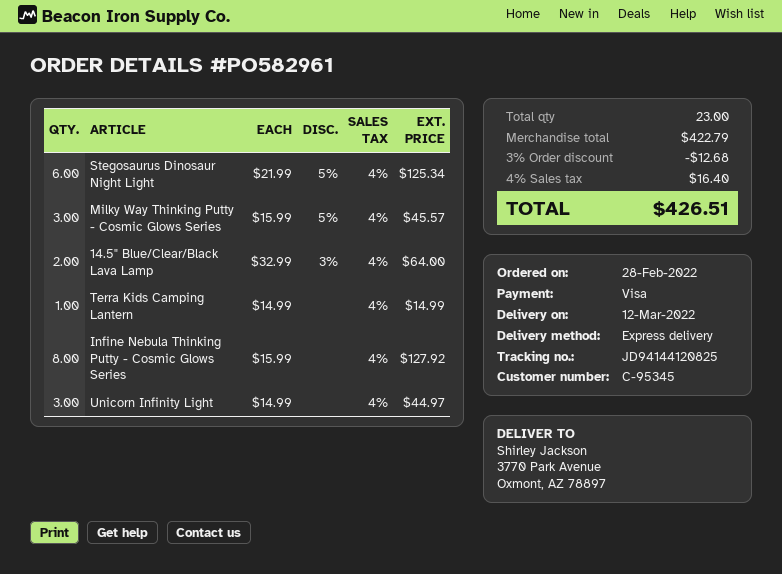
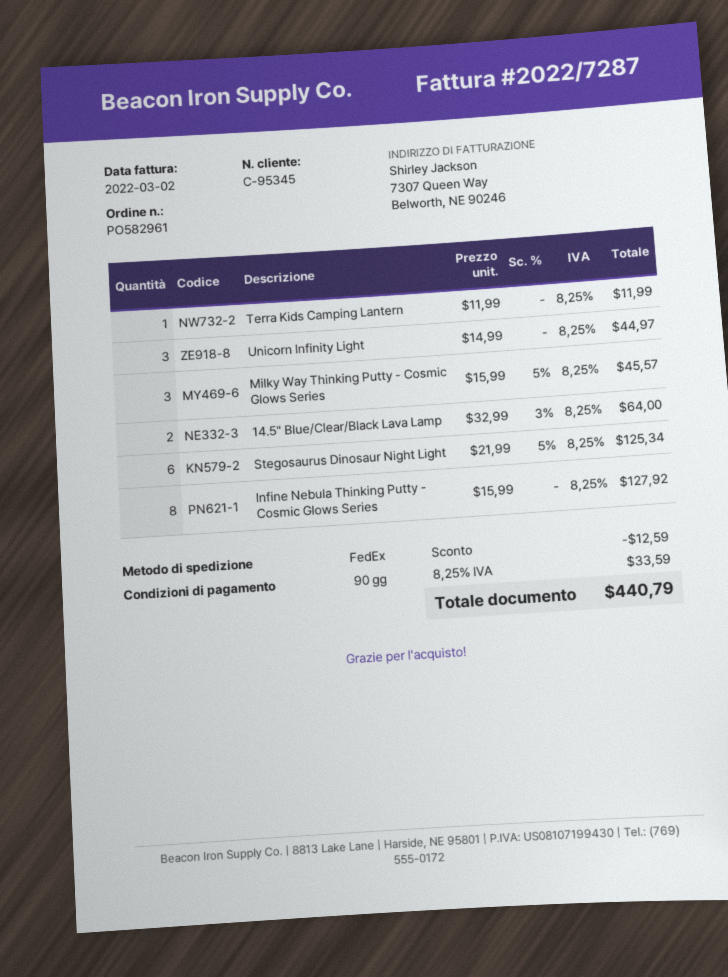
shipping method: express -> FedEx
Terra Kids Camping Lantern: 1 x 14.99 = 14.99 -> 1 x 11.99 = 11.99
discount: 12.68 -> 12.59
tax: 4% = 16.40 -> 8.25% = 33.59
total: 426.51 -> 440.79

